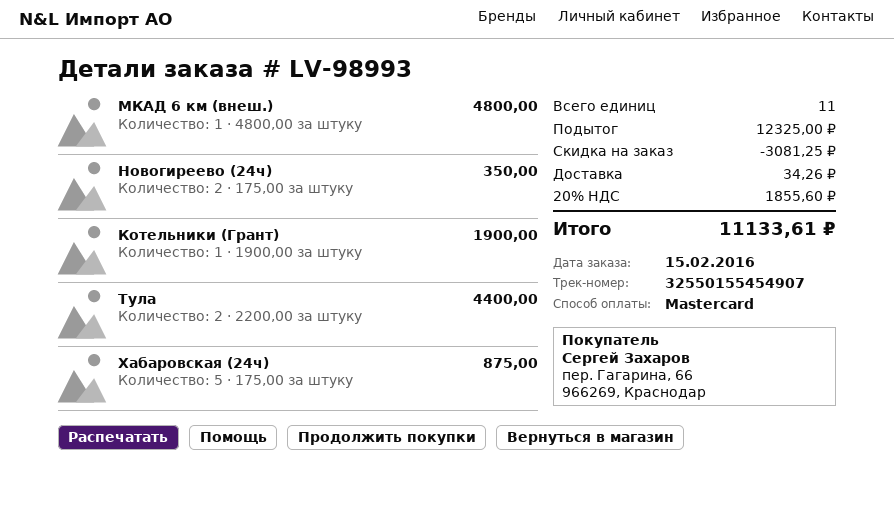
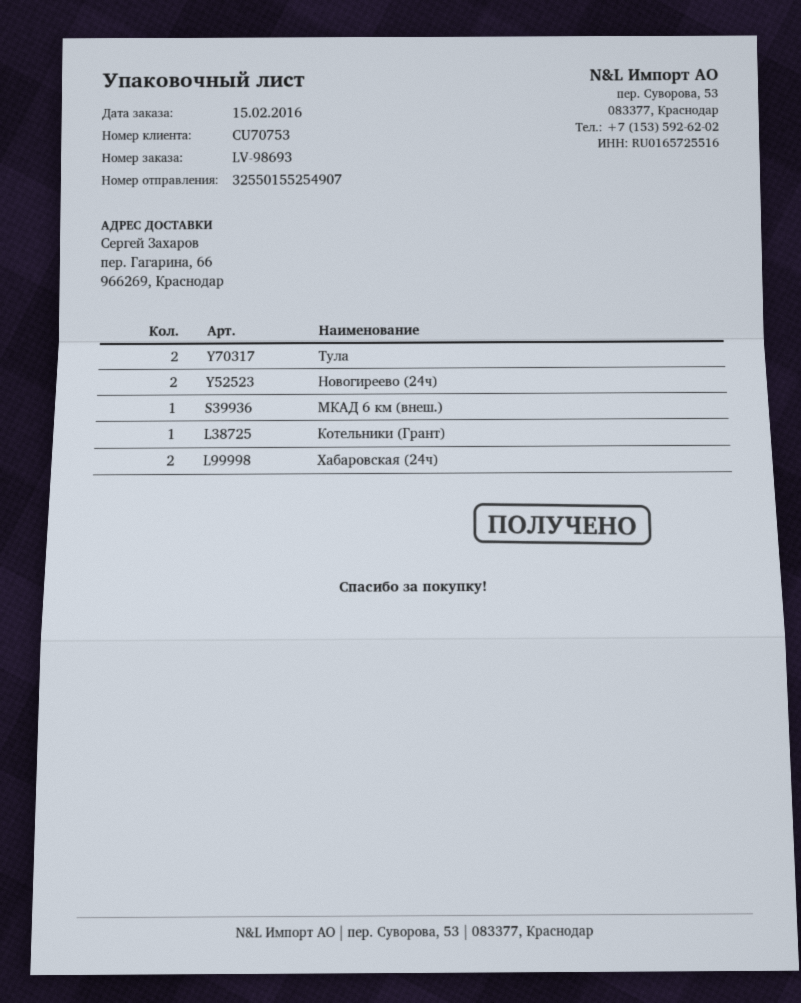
order number: LV-98993 -> LV-98693
tracking number: 32550155454907 -> 32550155254907
Хабаровская (24ч): 5 -> 2

